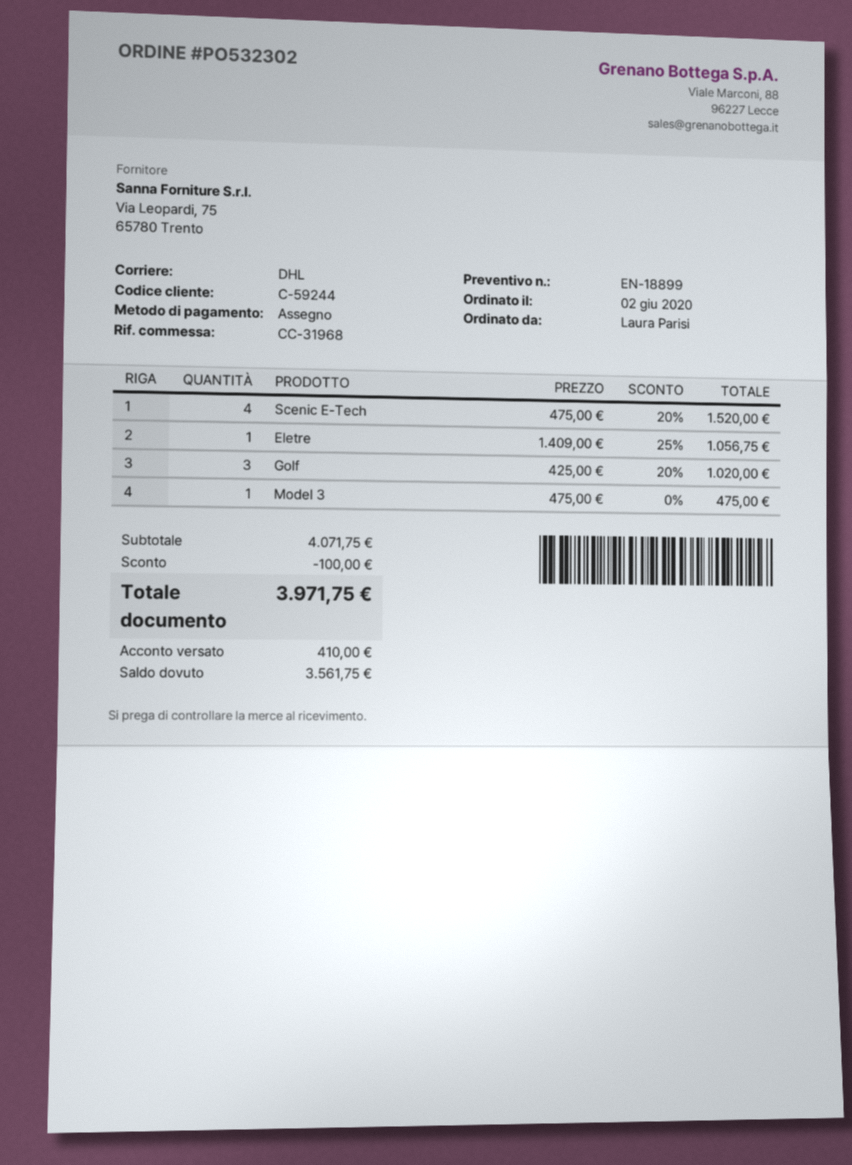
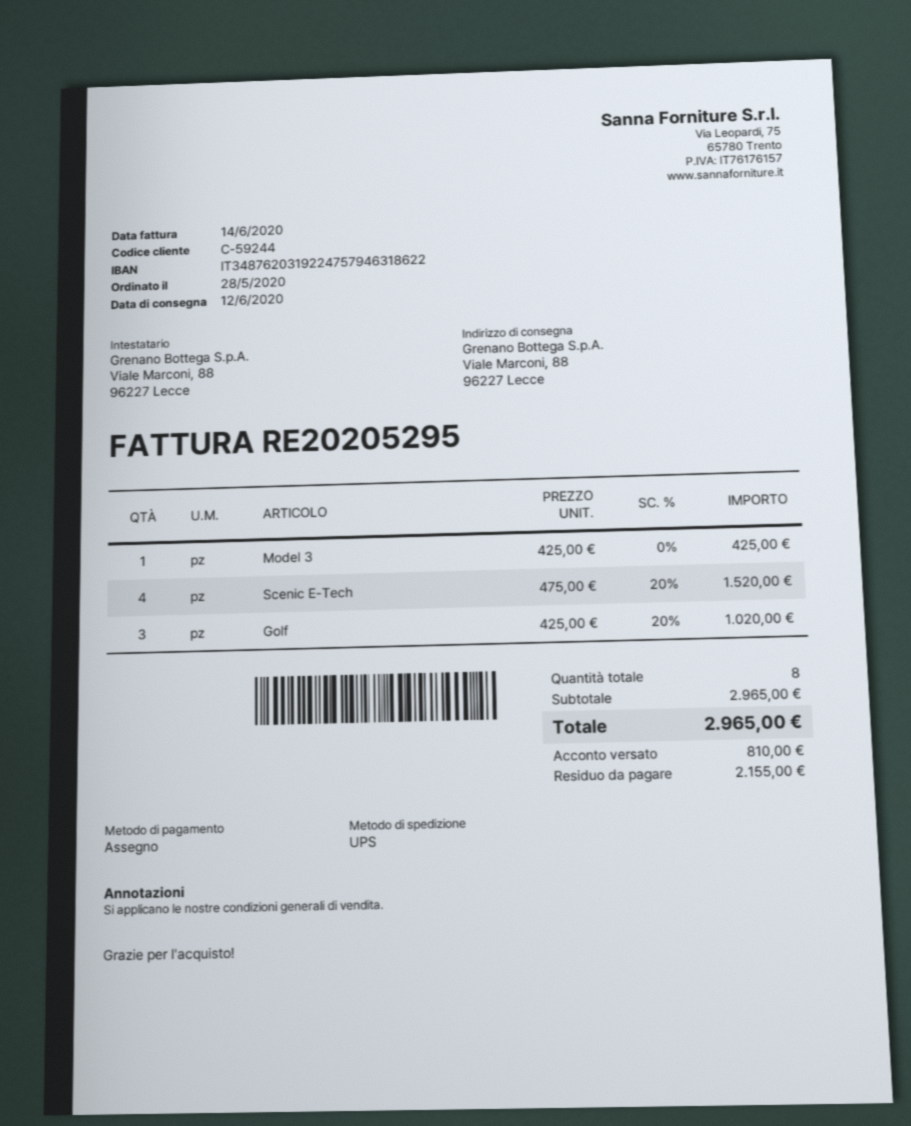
order date: 2020-06-02 -> 2020-05-28
shipping method: DHL -> UPS
Eletre: 1 x 1409.00 - 25% = 1056.75 -> none
Model 3: 1 x 475.00 = 475.00 -> 1 x 425.00 = 425.00
subtotal: 4071.75 -> 2965.00
discount: 100.00 -> none
total: 3971.75 -> 2965.00
deposit: 410.00 -> 810.00
balance: 3561.75 -> 2155.00

